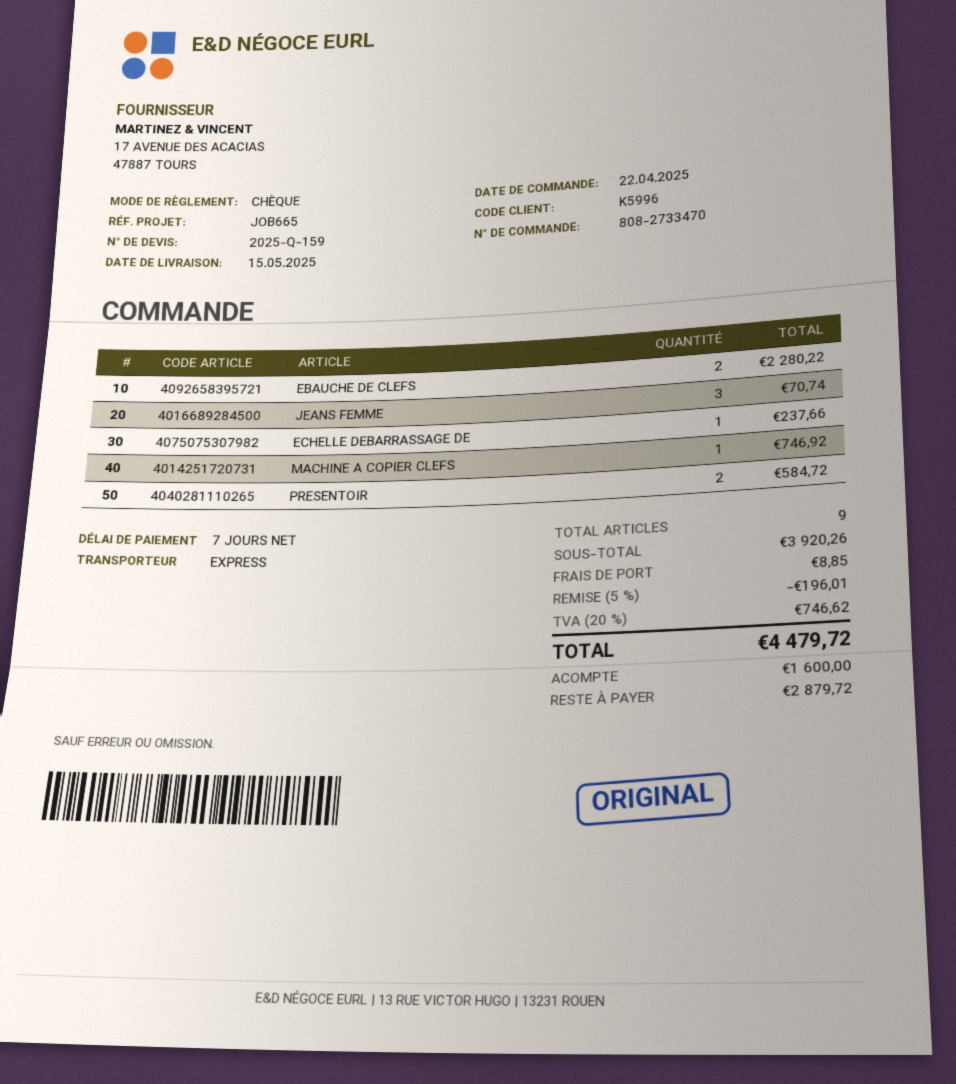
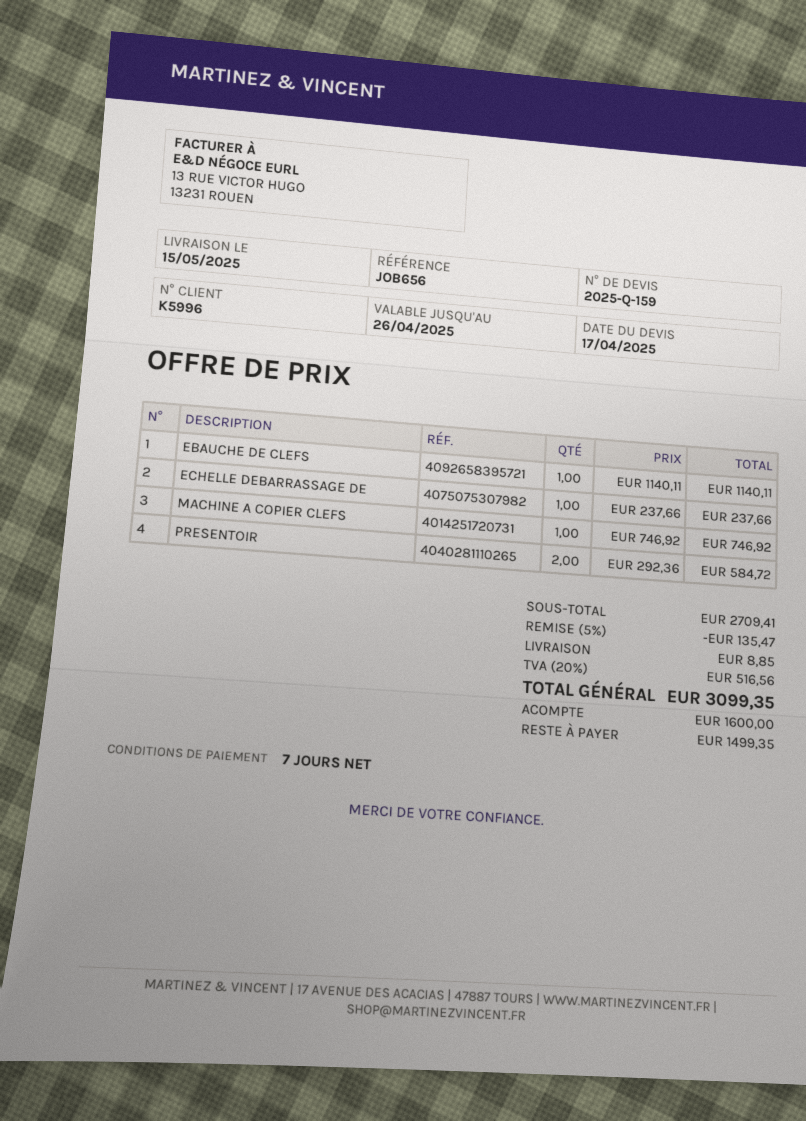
reference: JOB665 -> JOB656
EBAUCHE DE CLEFS: 2 for 2280.22 -> 1 for 1140.11
JEANS FEMME: 3 for 70.74 -> none
subtotal: 3920.26 -> 2709.41
discount: 5% = 196.01 -> 5% = 135.47
tax: 20% = 746.62 -> 20% = 516.56
total: 4479.72 -> 3099.35
balance: 2879.72 -> 1499.35

